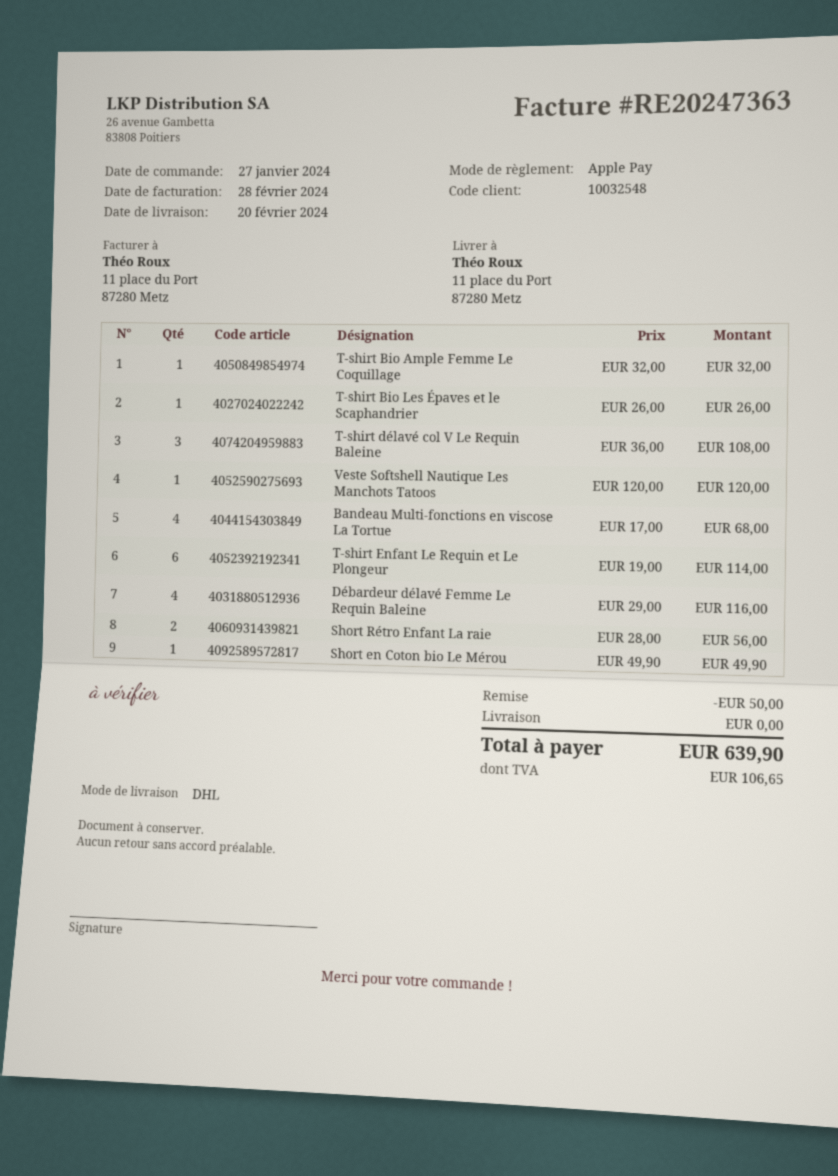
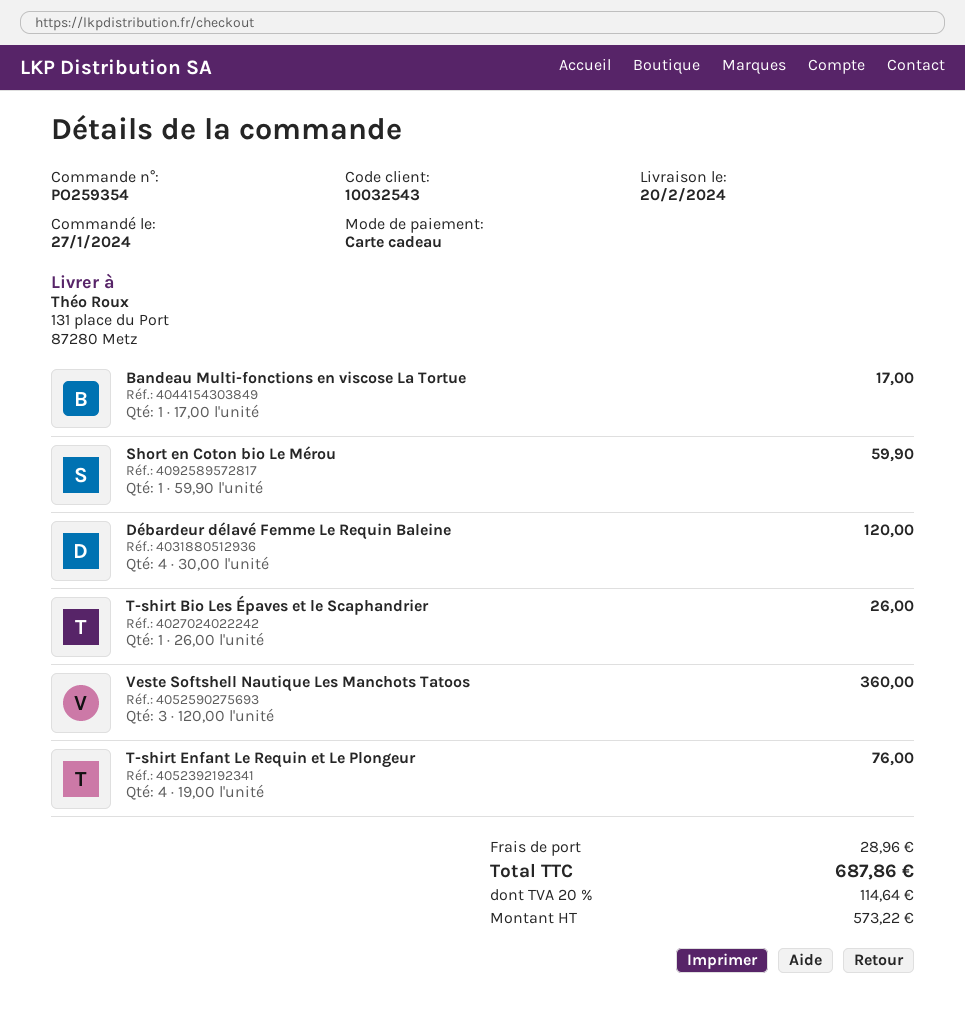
customer number: 10032548 -> 10032543
payment method: Apple Pay -> gift card
ship to: 11 place du Port, 87280 Metz -> 131 place du Port, 87280 Metz
T-shirt Bio Ample Femme Le Coquillage: 1 x 32.00 = 32.00 -> none
T-shirt délavé col V Le Requin Baleine: 3 x 36.00 = 108.00 -> none
Veste Softshell Nautique Les Manchots Tatoos: 1 x 120.00 = 120.00 -> 3 x 120.00 = 360.00
Bandeau Multi-fonctions en viscose La Tortue: 4 x 17.00 = 68.00 -> 1 x 17.00 = 17.00
T-shirt Enfant Le Requin et Le Plongeur: 6 x 19.00 = 114.00 -> 4 x 19.00 = 76.00
Débardeur délavé Femme Le Requin Baleine: 4 x 29.00 = 116.00 -> 4 x 30.00 = 120.00
Short Rétro Enfant La raie: 2 x 28.00 = 56.00 -> none
Short en Coton bio Le Mérou: 1 x 49.90 = 49.90 -> 1 x 59.90 = 59.90
discount: 50.00 -> none
shipping: 0.00 -> 28.96
tax: 106.65 -> 114.64
total: 639.90 -> 687.86

